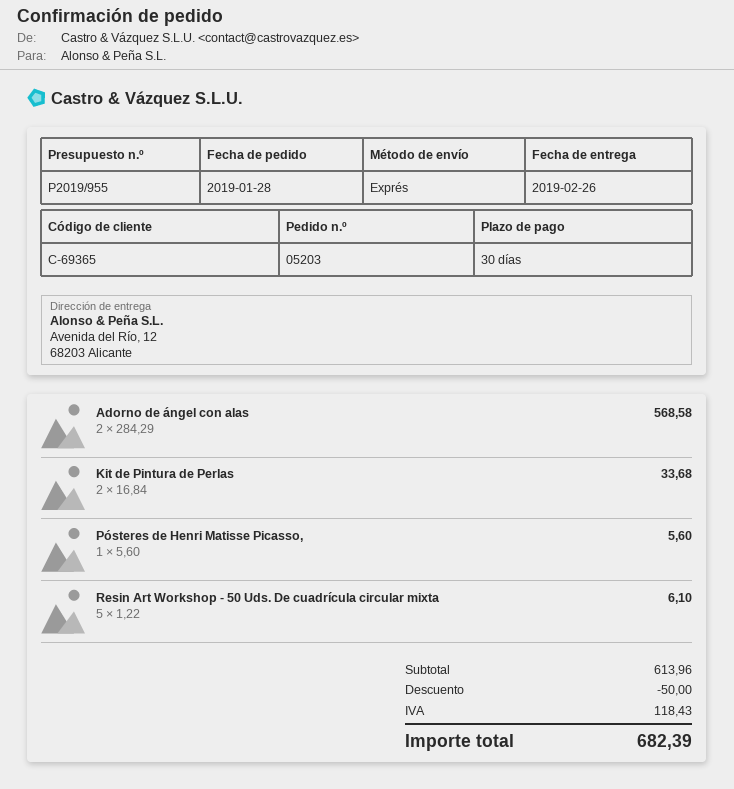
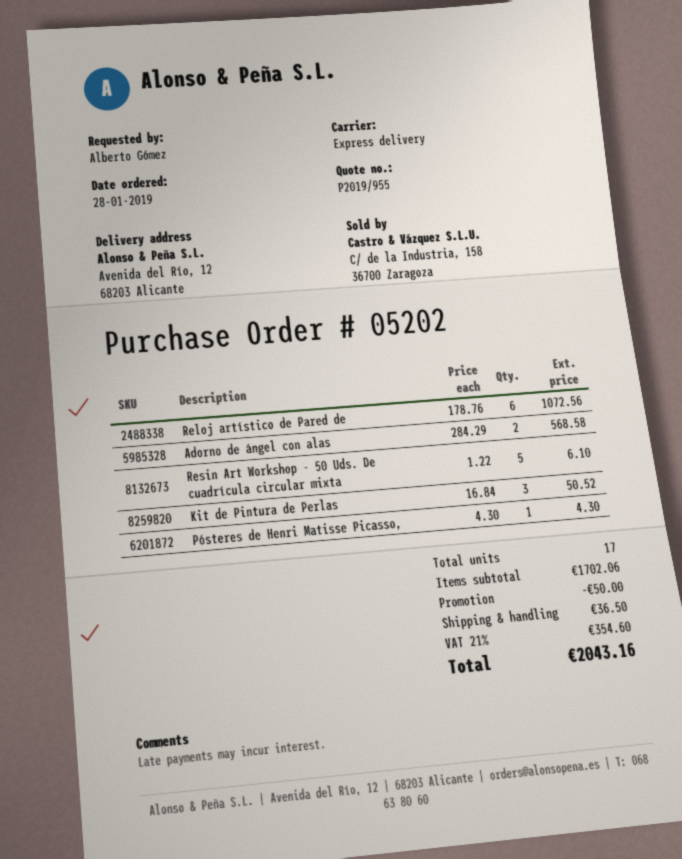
order number: 05203 -> 05202
Kit de Pintura de Perlas: 2 x 16.84 = 33.68 -> 3 x 16.84 = 50.52
Pósteres de Henri Matisse Picasso,: 1 x 5.60 = 5.60 -> 1 x 4.30 = 4.30
Reloj artístico de Pared de: none -> 6 x 178.76 = 1072.56
subtotal: 613.96 -> 1702.06
shipping: none -> 36.50
tax: 118.43 -> 354.60
total: 682.39 -> 2043.16

